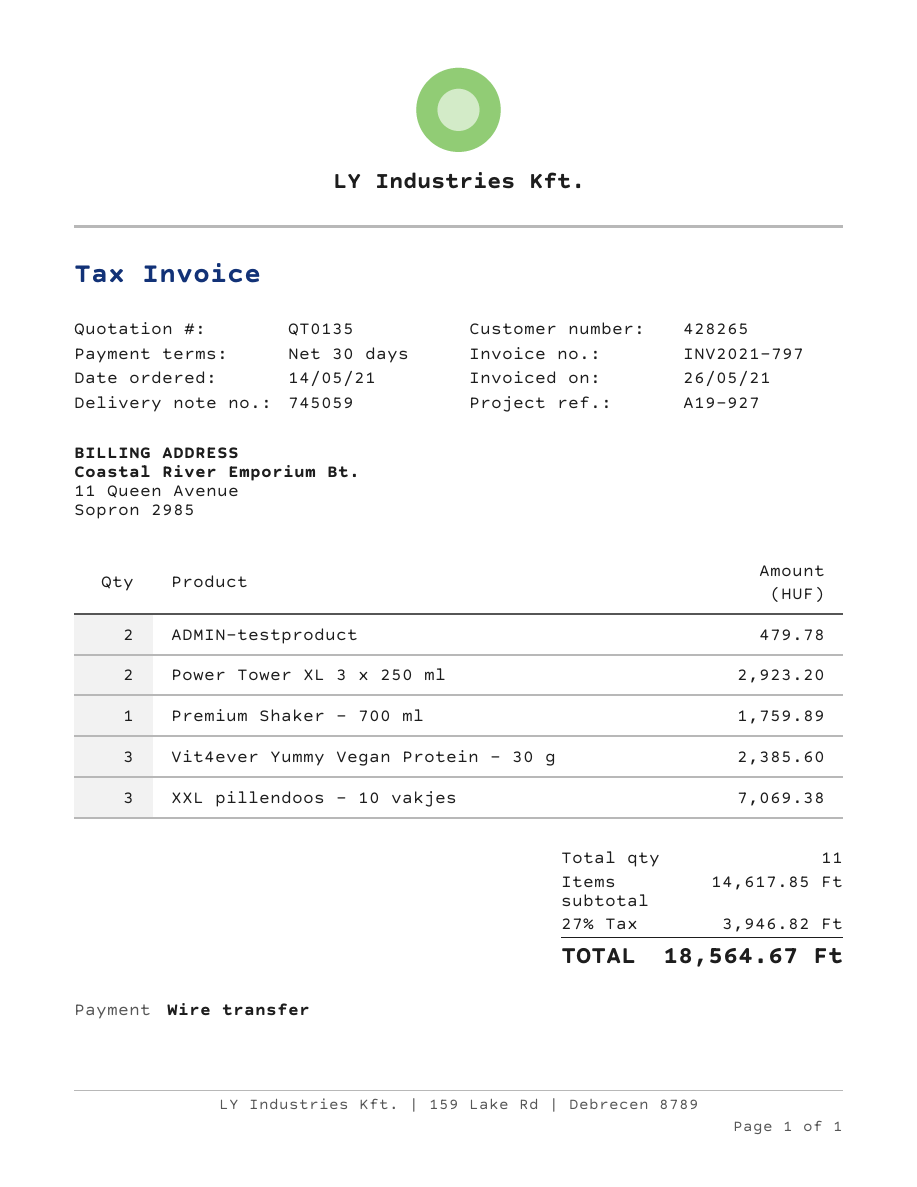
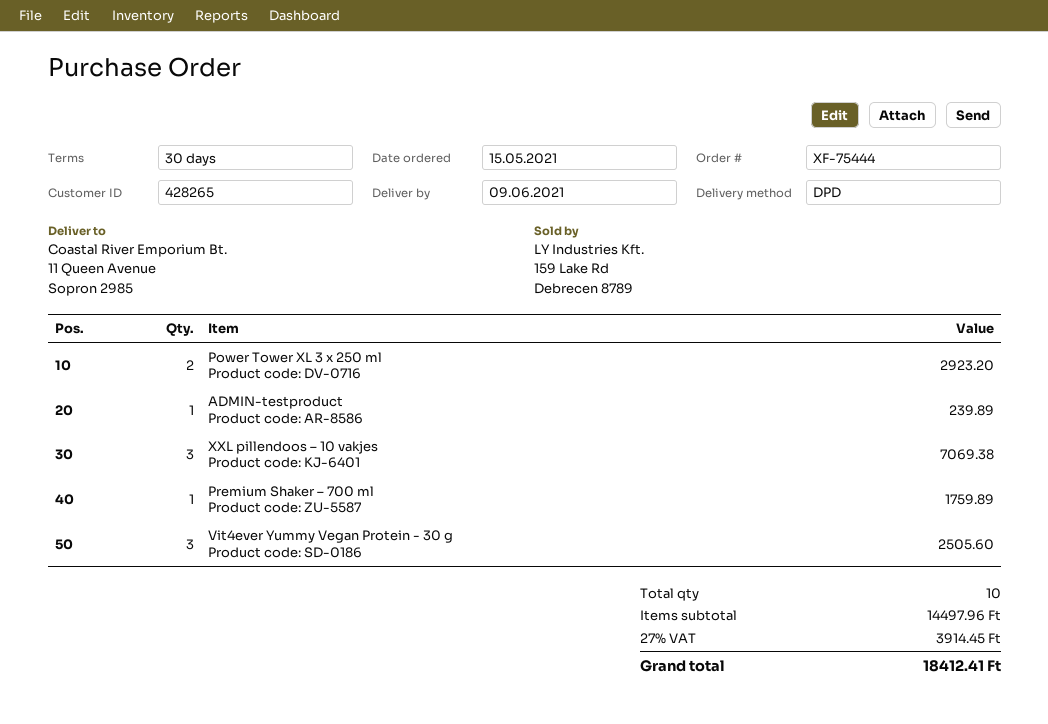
order date: 2021-05-14 -> 2021-05-15
ADMIN-testproduct: 2 for 479.78 -> 1 for 239.89
Vit4ever Yummy Vegan Protein - 30 g: 3 for 2385.60 -> 3 for 2505.60
total quantity: 11 -> 10
subtotal: 14617.85 -> 14497.96
tax: 27% = 3946.82 -> 27% = 3914.45
total: 18564.67 -> 18412.41

